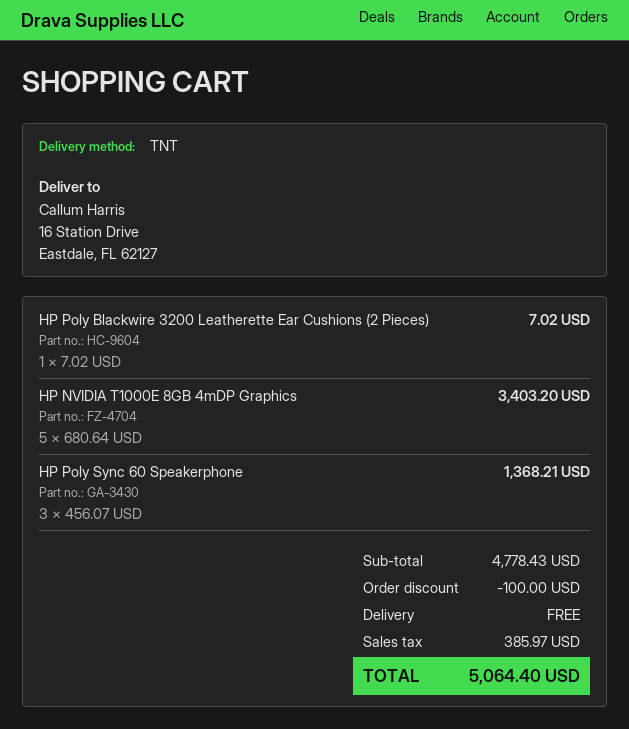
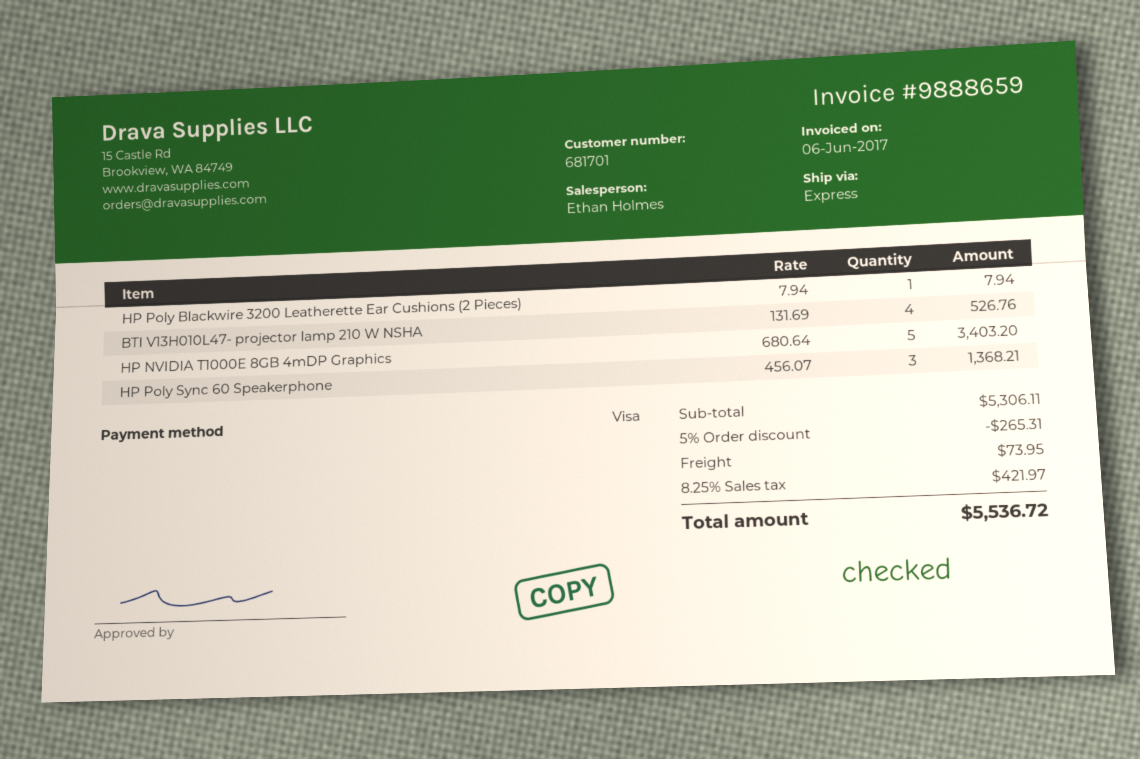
shipping method: TNT -> express
HP Poly Blackwire 3200 Leatherette Ear Cushions (2 Pieces): 1 x 7.02 = 7.02 -> 1 x 7.94 = 7.94
BTI V13H010L47- projector lamp 210 W NSHA: none -> 4 x 131.69 = 526.76
subtotal: 4778.43 -> 5306.11
discount: 100.00 -> 265.31
shipping: 0.00 -> 73.95
tax: 385.97 -> 421.97
total: 5064.40 -> 5536.72

